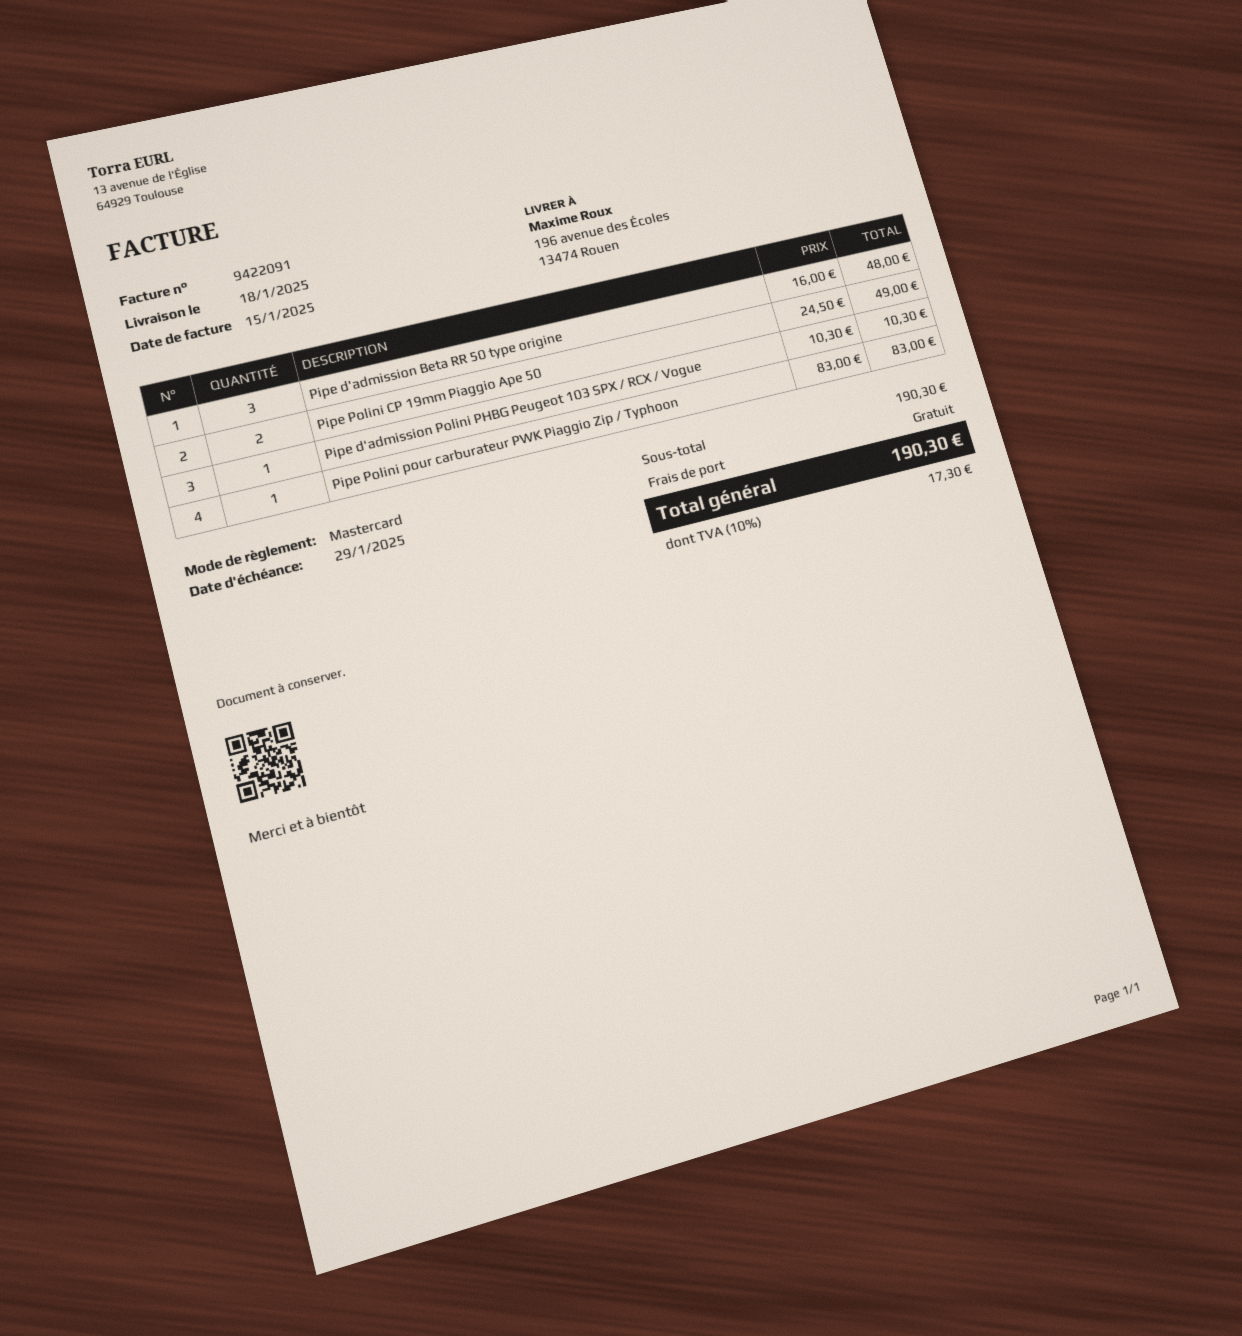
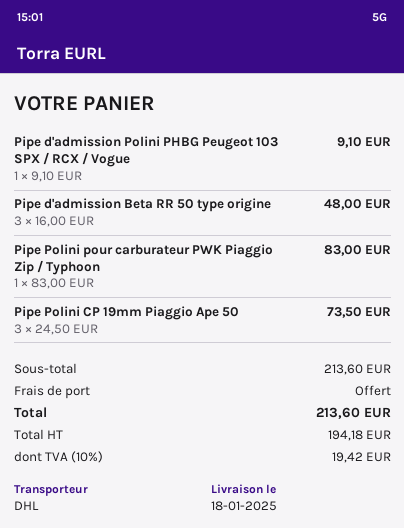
Pipe Polini CP 19mm Piaggio Ape 50: 2 x 24.50 = 49.00 -> 3 x 24.50 = 73.50
Pipe d'admission Polini PHBG Peugeot 103 SPX / RCX / Vogue: 1 x 10.30 = 10.30 -> 1 x 9.10 = 9.10
subtotal: 190.30 -> 213.60
tax: 10% = 17.30 -> 10% = 19.42
total: 190.30 -> 213.60

